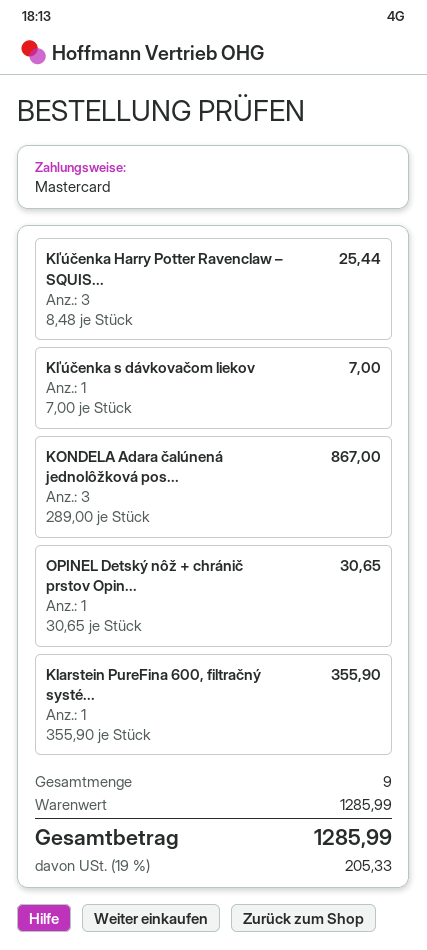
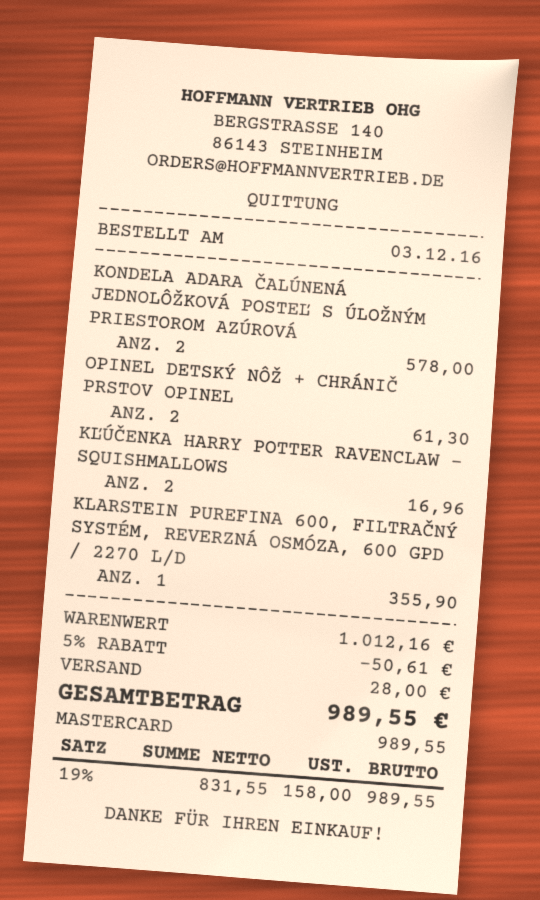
Kľúčenka Harry Potter Ravenclaw – SQUIS...: 3 for 25.44 -> 2 for 16.96
Kľúčenka s dávkovačom liekov: 1 for 7.00 -> none
KONDELA Adara čalúnená jednolôžková pos...: 3 for 867.00 -> 2 for 578.00
OPINEL Detský nôž + chránič prstov Opin...: 1 for 30.65 -> 2 for 61.30
subtotal: 1285.99 -> 1012.16
discount: none -> 5% = 50.61
shipping: none -> 28.00
tax: 19% = 205.33 -> 19% = 158.00
total: 1285.99 -> 989.55

